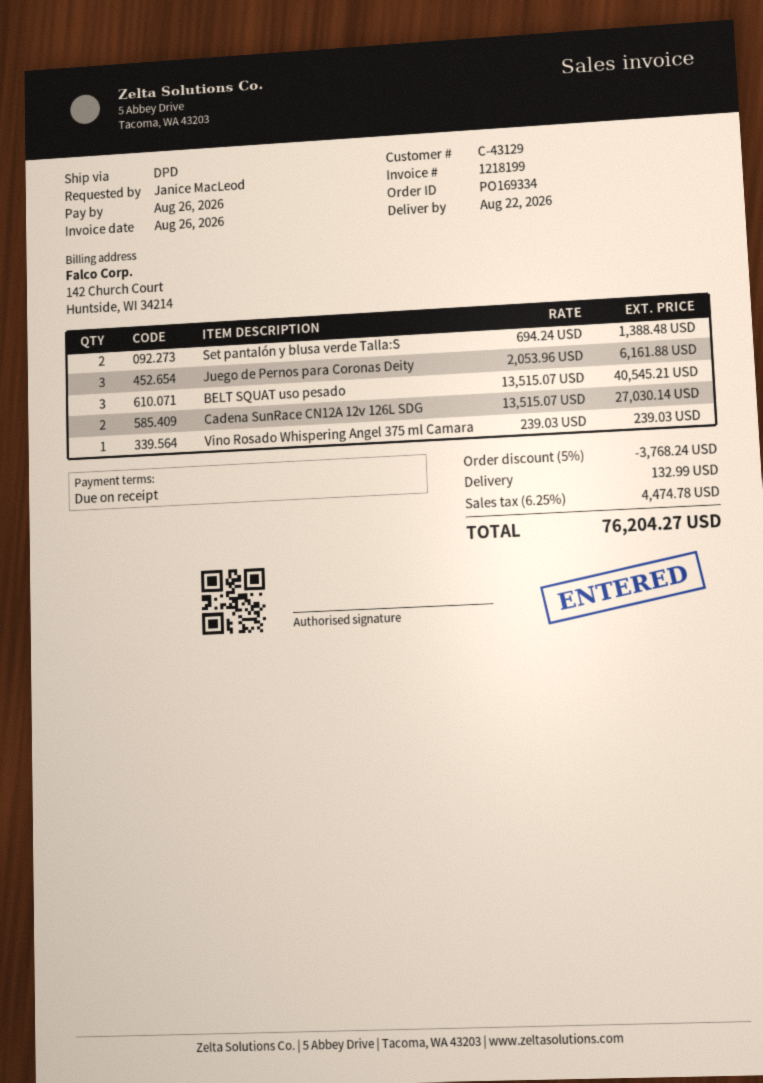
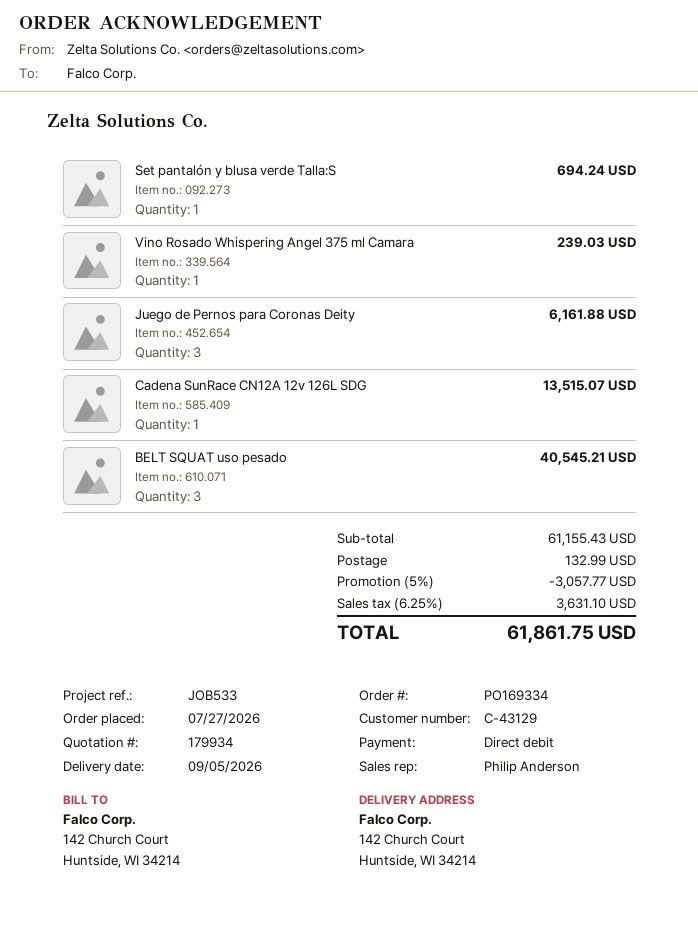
delivery date: 2026-08-22 -> 2026-09-05
Set pantalón y blusa verde Talla:S: 2 for 1388.48 -> 1 for 694.24
Cadena SunRace CN12A 12v 126L SDG: 2 for 27030.14 -> 1 for 13515.07
discount: 5% = 3768.24 -> 5% = 3057.77
tax: 6.25% = 4474.78 -> 6.25% = 3631.10
total: 76204.27 -> 61861.75

